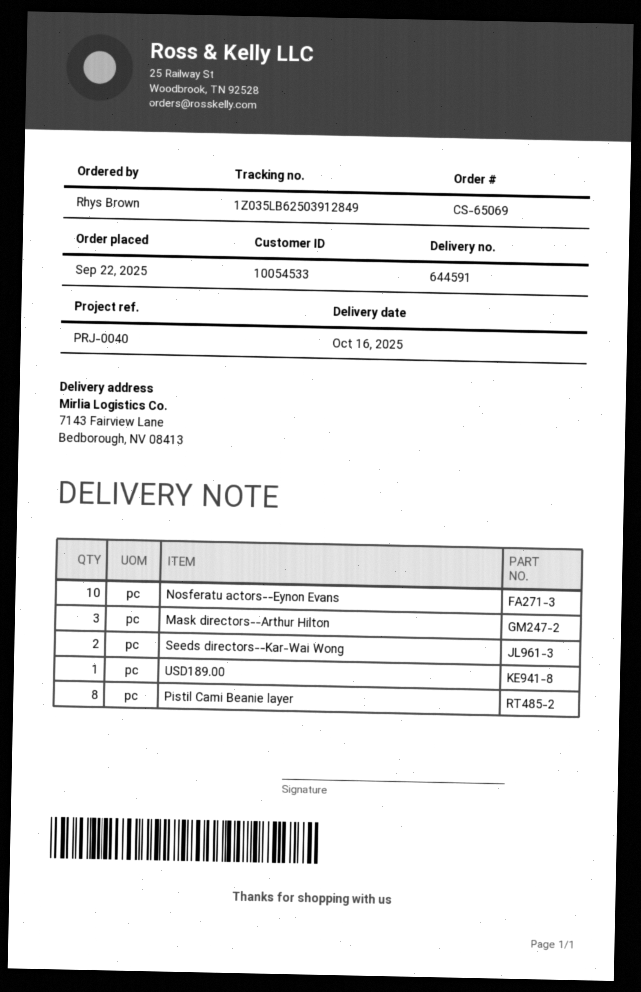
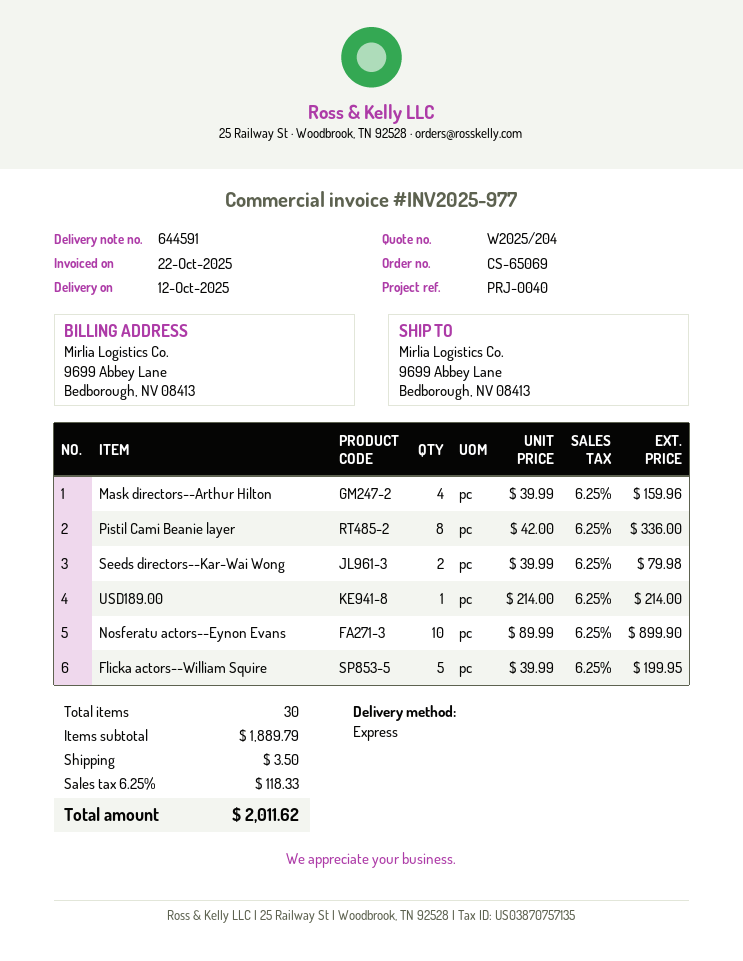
delivery date: 2025-10-16 -> 2025-10-12
ship to: 7143 Fairview Lane, Bedborough, NV 08413 -> 9699 Abbey Lane, Bedborough, NV 08413
Mask directors--Arthur Hilton: 3 -> 4
Flicka actors--William Squire: none -> 5

